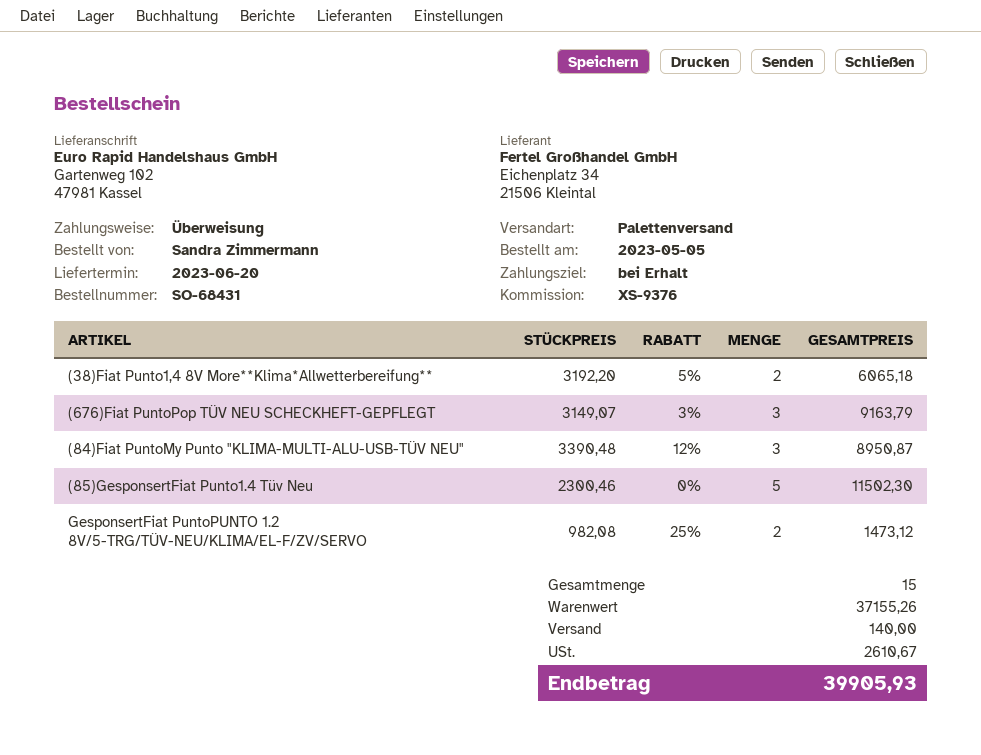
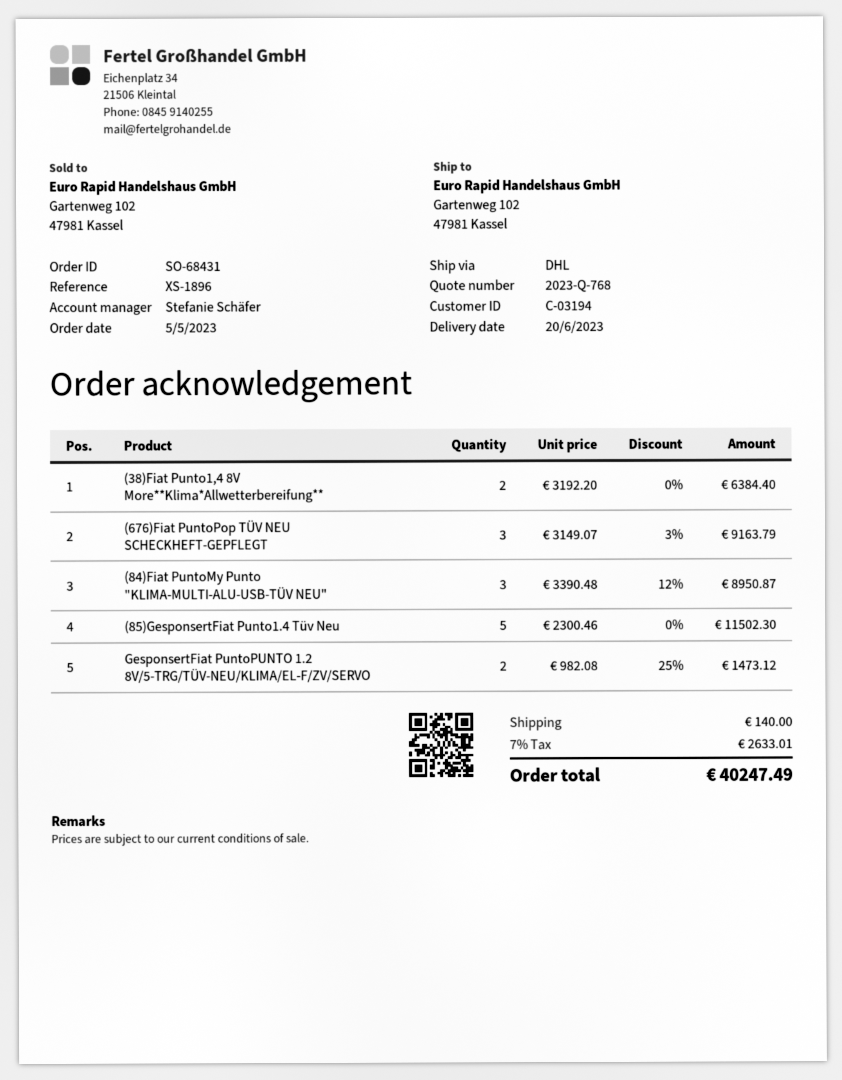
reference: XS-9376 -> XS-1896
shipping method: pallet freight -> DHL
(38)Fiat Punto1,4 8V More**Klima*Allwetterbereifung**: 2 x 3192.20 - 5% = 6065.18 -> 2 x 3192.20 = 6384.40
tax: 2610.67 -> 2633.01
total: 39905.93 -> 40247.49

